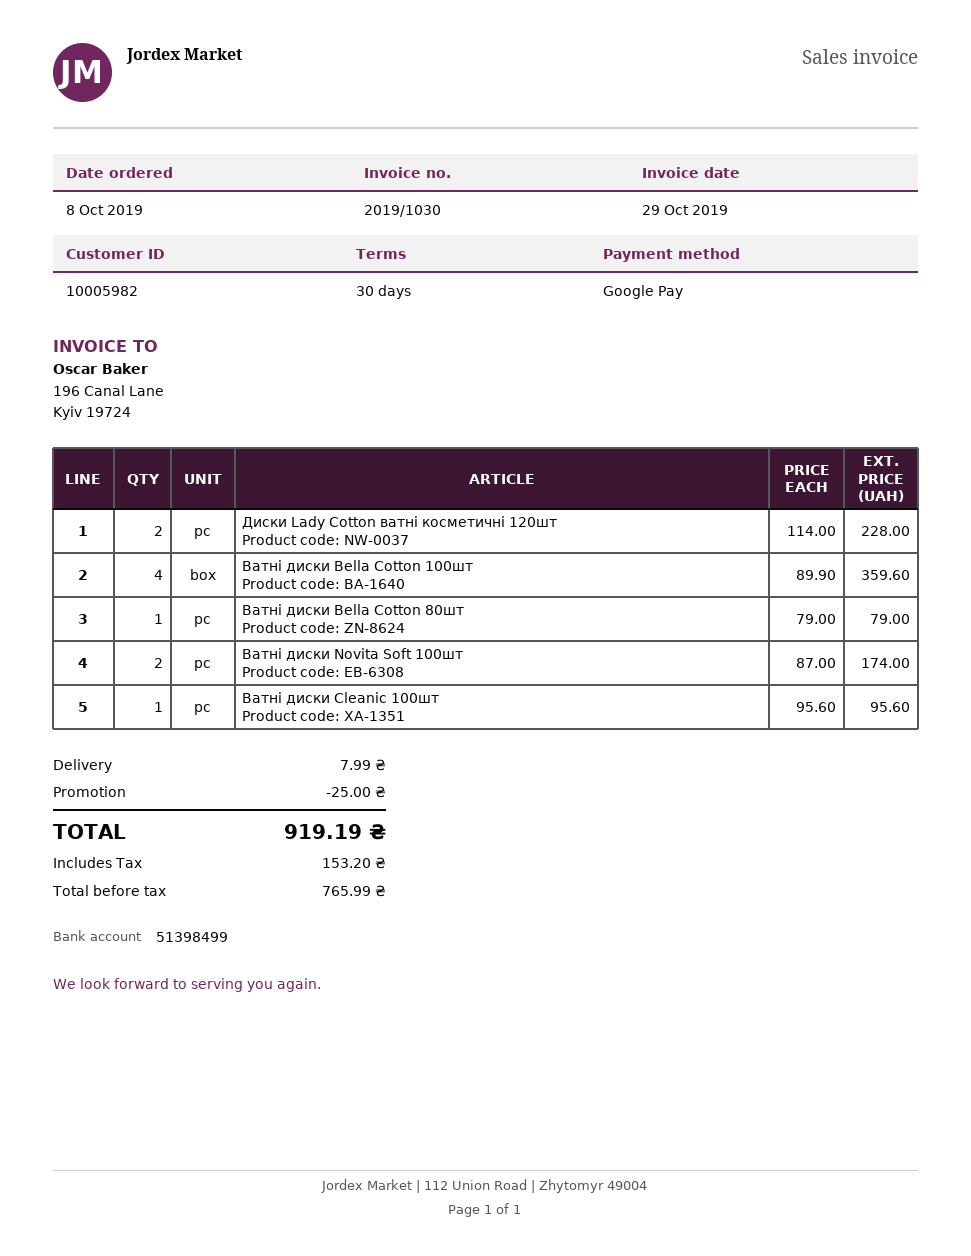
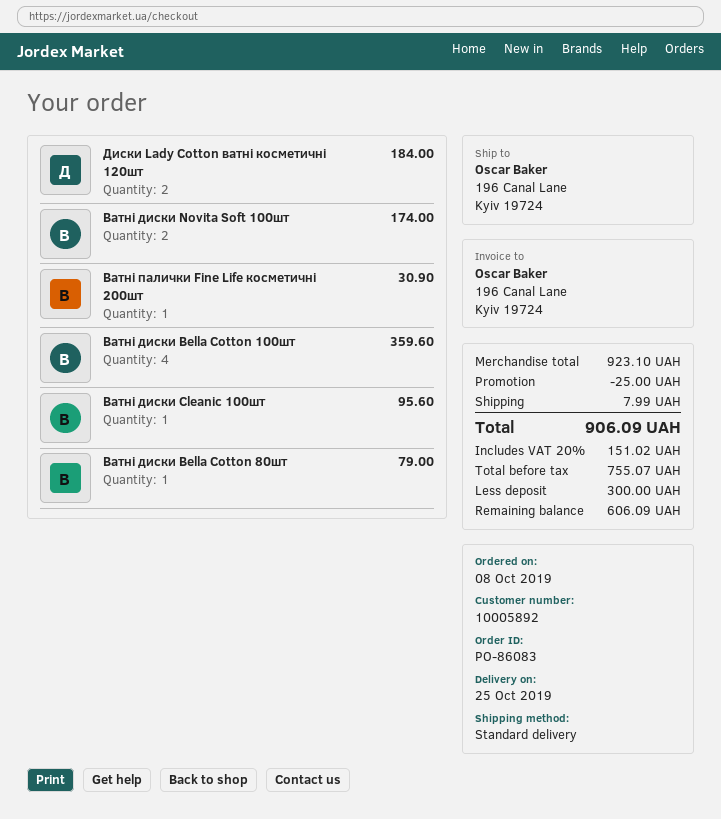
customer number: 10005982 -> 10005892
Диски Lady Cotton ватні косметичнi 120шт: 2 for 228.00 -> 2 for 184.00
Ватні палички Fine Life косметичні 200шт: none -> 1 for 30.90
net: 765.99 -> 755.07
tax: 153.20 -> 151.02
total: 919.19 -> 906.09

